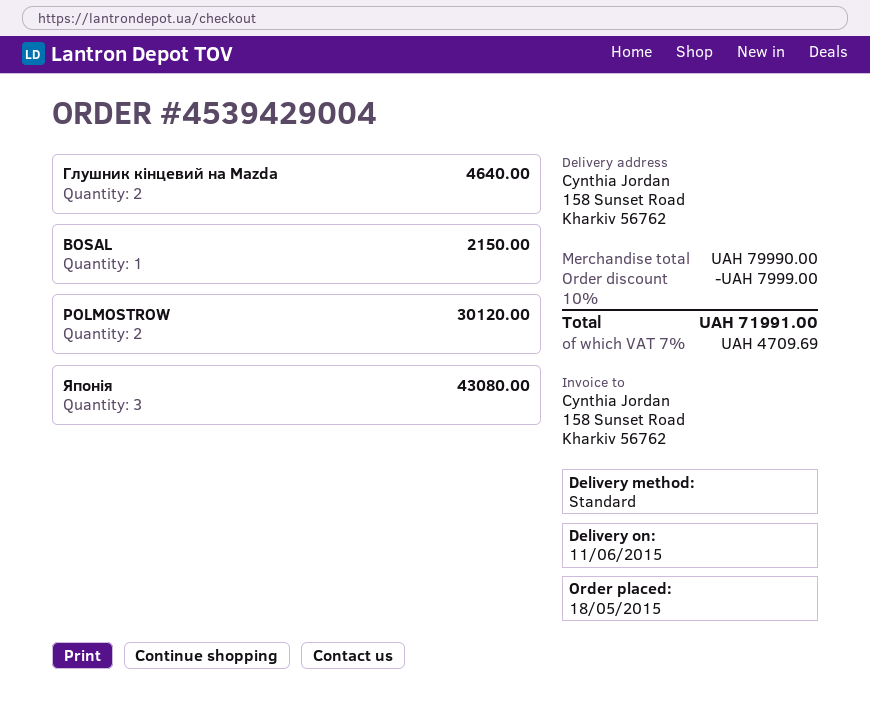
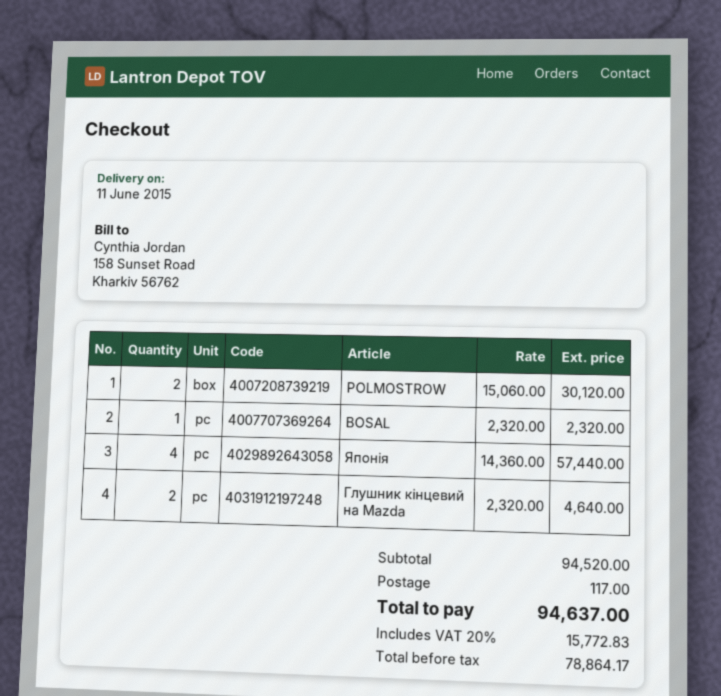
BOSAL: 1 for 2150.00 -> 1 for 2320.00
Японія: 3 for 43080.00 -> 4 for 57440.00
subtotal: 79990.00 -> 94520.00
discount: 10% = 7999.00 -> none
shipping: none -> 117.00
tax: 7% = 4709.69 -> 20% = 15772.83
total: 71991.00 -> 94637.00

